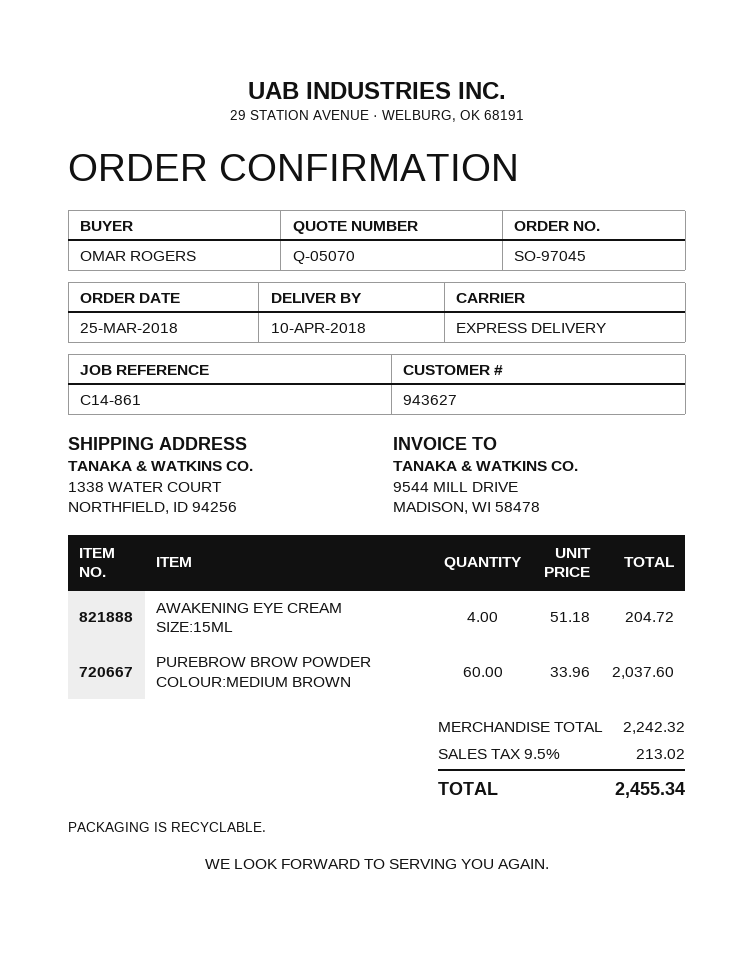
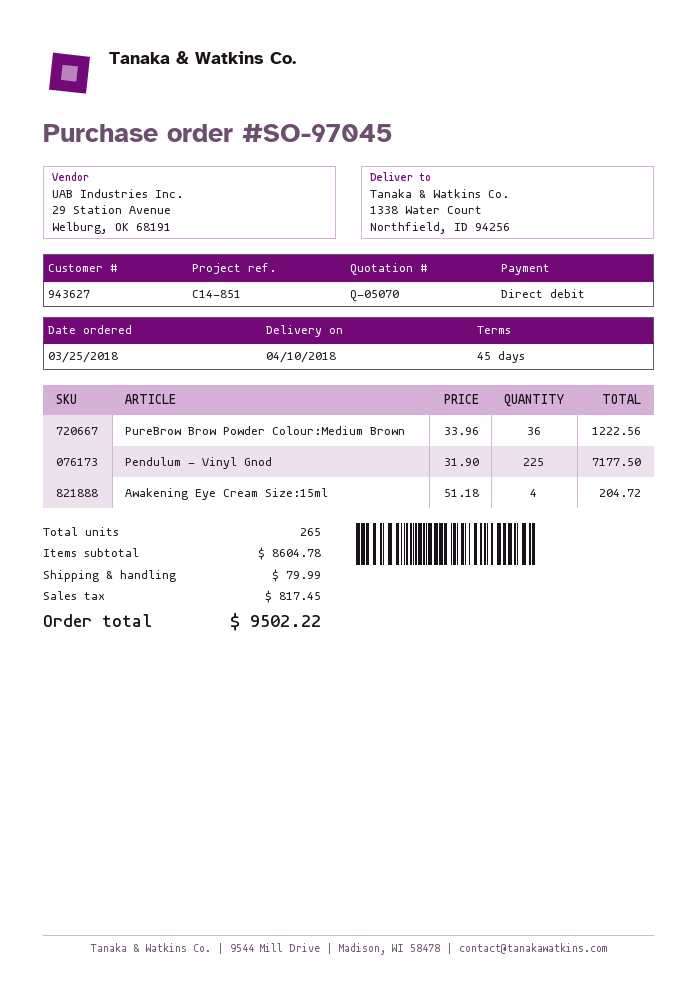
reference: C14-861 -> C14-851
PUREBROW BROW POWDER COLOUR:MEDIUM BROWN: 60 x 33.96 = 2037.60 -> 36 x 33.96 = 1222.56
Pendulum - Vinyl Gnod: none -> 225 x 31.90 = 7177.50
subtotal: 2242.32 -> 8604.78
shipping: none -> 79.99
tax: 213.02 -> 817.45
total: 2455.34 -> 9502.22

